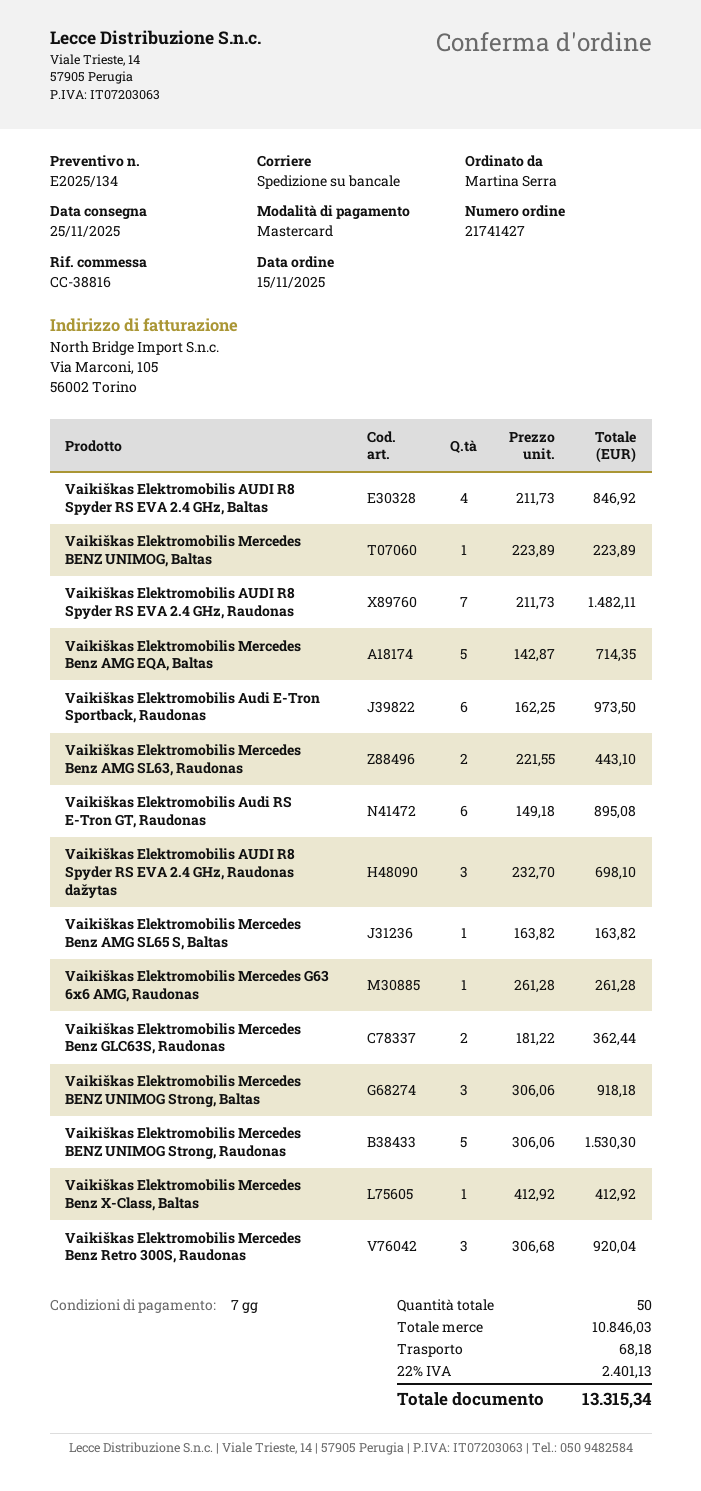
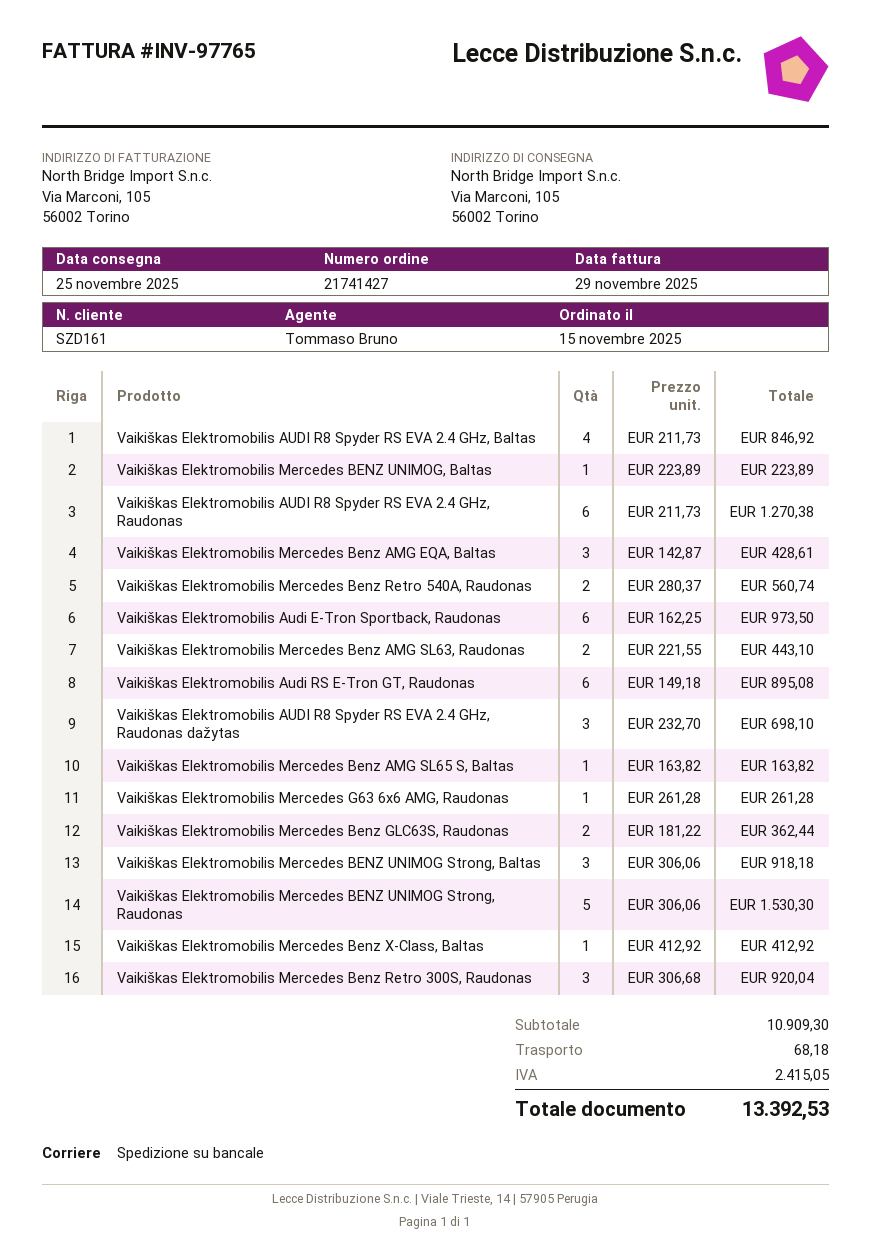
Vaikiškas Elektromobilis AUDI R8 Spyder RS EVA 2.4 GHz, Raudonas: 7 x 211.73 = 1482.11 -> 6 x 211.73 = 1270.38
Vaikiškas Elektromobilis Mercedes Benz AMG EQA, Baltas: 5 x 142.87 = 714.35 -> 3 x 142.87 = 428.61
Vaikiškas Elektromobilis Mercedes Benz Retro 540A, Raudonas: none -> 2 x 280.37 = 560.74
subtotal: 10846.03 -> 10909.30
tax: 2401.13 -> 2415.05
total: 13315.34 -> 13392.53

